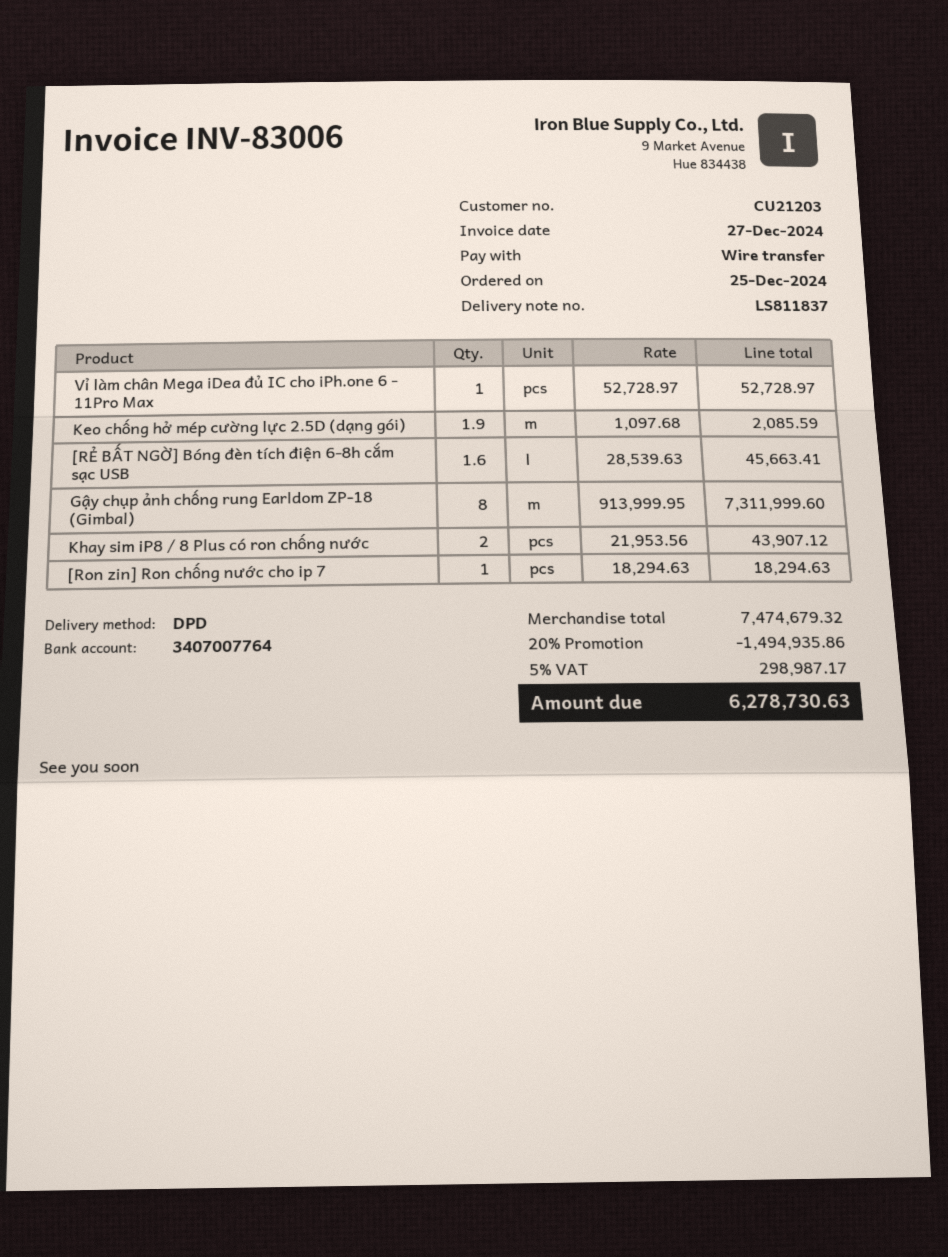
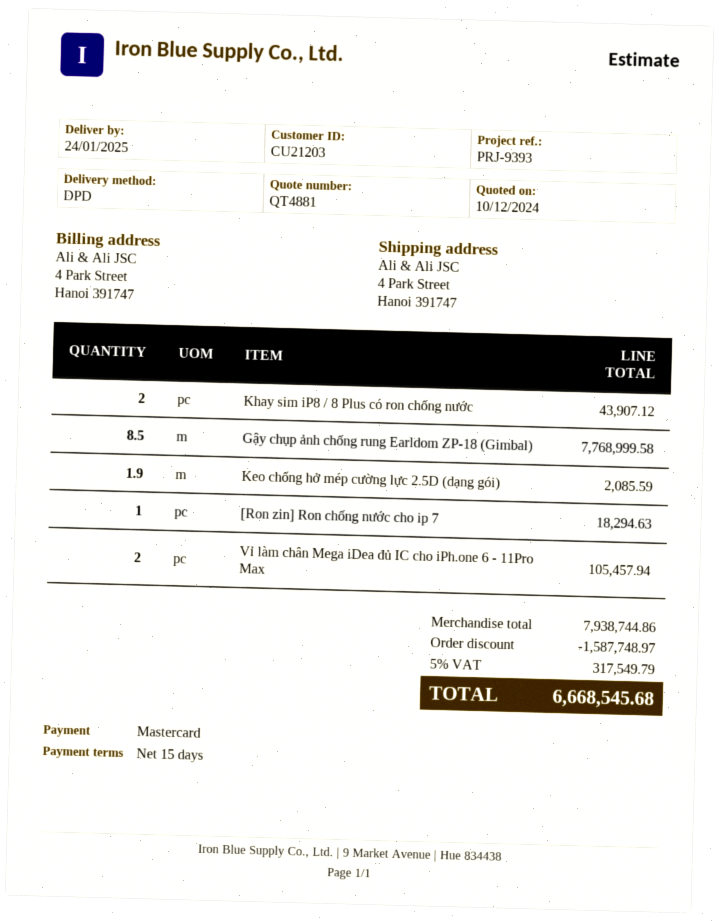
payment method: bank transfer -> Mastercard
Vỉ làm chân Mega iDea đủ IC cho iPh.one 6 - 11Pro Max: 1 for 52728.97 -> 2 for 105457.94
[RẺ BẤT NGỜ] Bóng đèn tích điện 6-8h cắm sạc USB: 1.6 for 45663.41 -> none
Gậy chụp ảnh chống rung Earldom ZP-18 (Gimbal): 8 for 7311999.60 -> 8.5 for 7768999.58
subtotal: 7474679.32 -> 7938744.86
discount: 1494935.86 -> 1587748.97
tax: 5% = 298987.17 -> 5% = 317549.79
total: 6278730.63 -> 6668545.68

